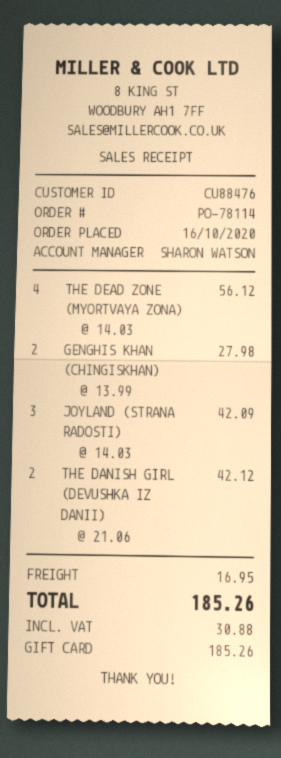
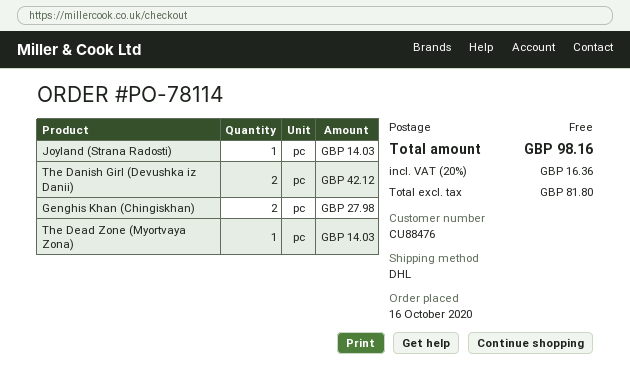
THE DEAD ZONE (MYORTVAYA ZONA): 4 for 56.12 -> 1 for 14.03
JOYLAND (STRANA RADOSTI): 3 for 42.09 -> 1 for 14.03
shipping: 16.95 -> 0.00
tax: 30.88 -> 16.36
total: 185.26 -> 98.16

